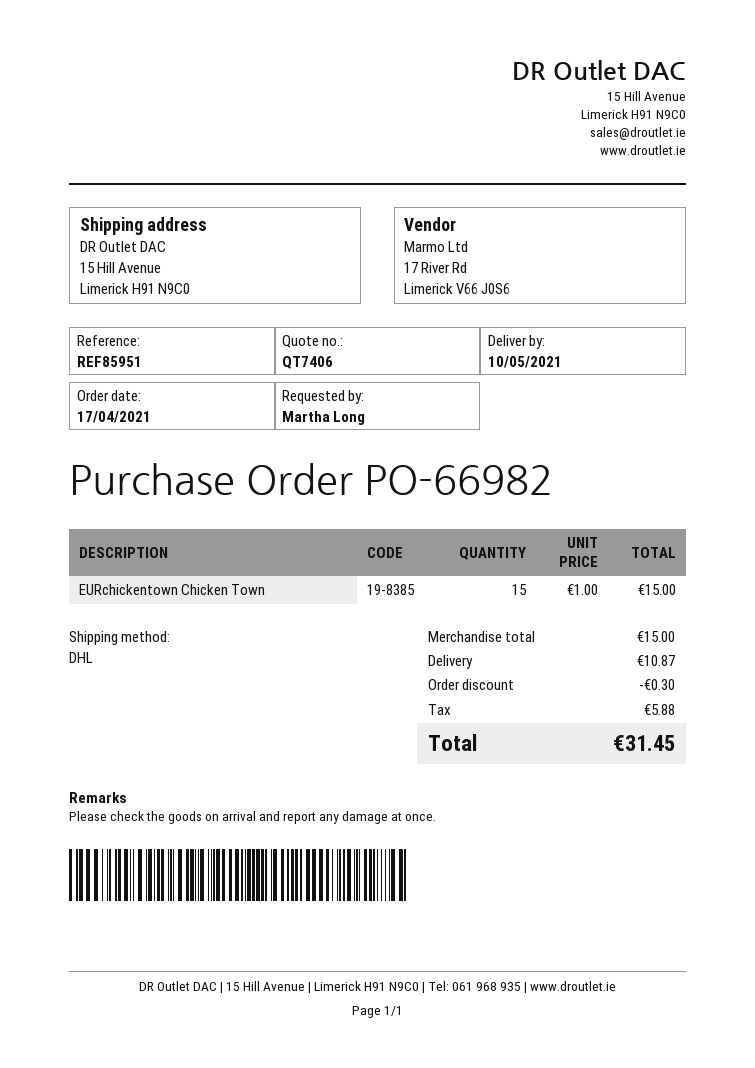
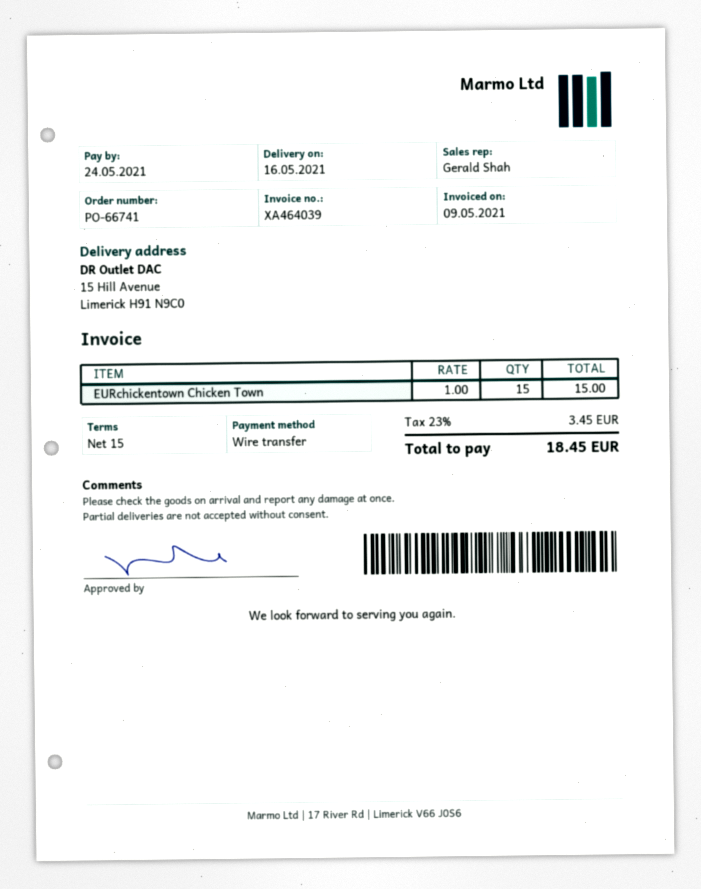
order number: PO-66982 -> PO-66741
delivery date: 2021-05-10 -> 2021-05-16
discount: 0.30 -> none
shipping: 10.87 -> none
tax: 5.88 -> 3.45
total: 31.45 -> 18.45

